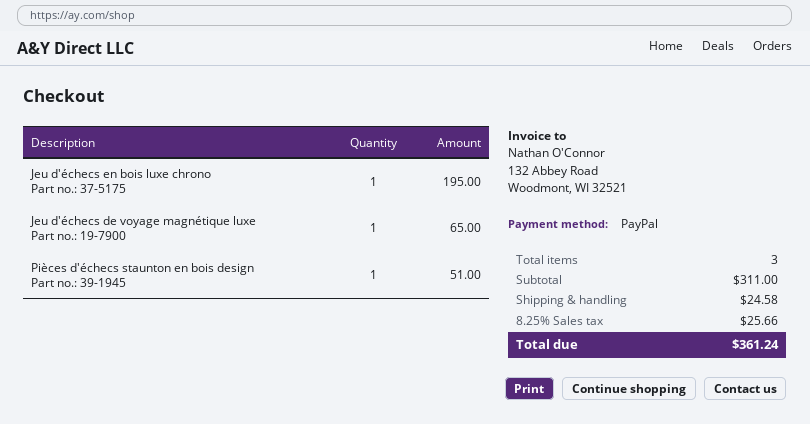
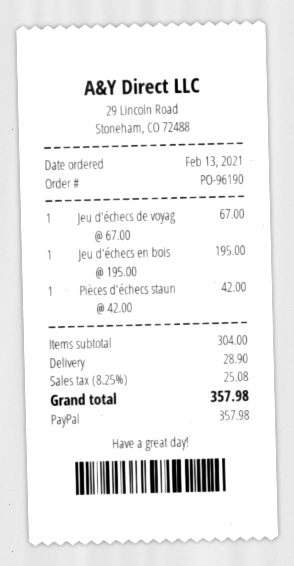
Jeu d'échecs de voyage magnétique luxe: 1 for 65.00 -> 1 for 67.00
Pièces d'échecs staunton en bois design: 1 for 51.00 -> 1 for 42.00
subtotal: 311.00 -> 304.00
shipping: 24.58 -> 28.90
tax: 8.25% = 25.66 -> 8.25% = 25.08
total: 361.24 -> 357.98

